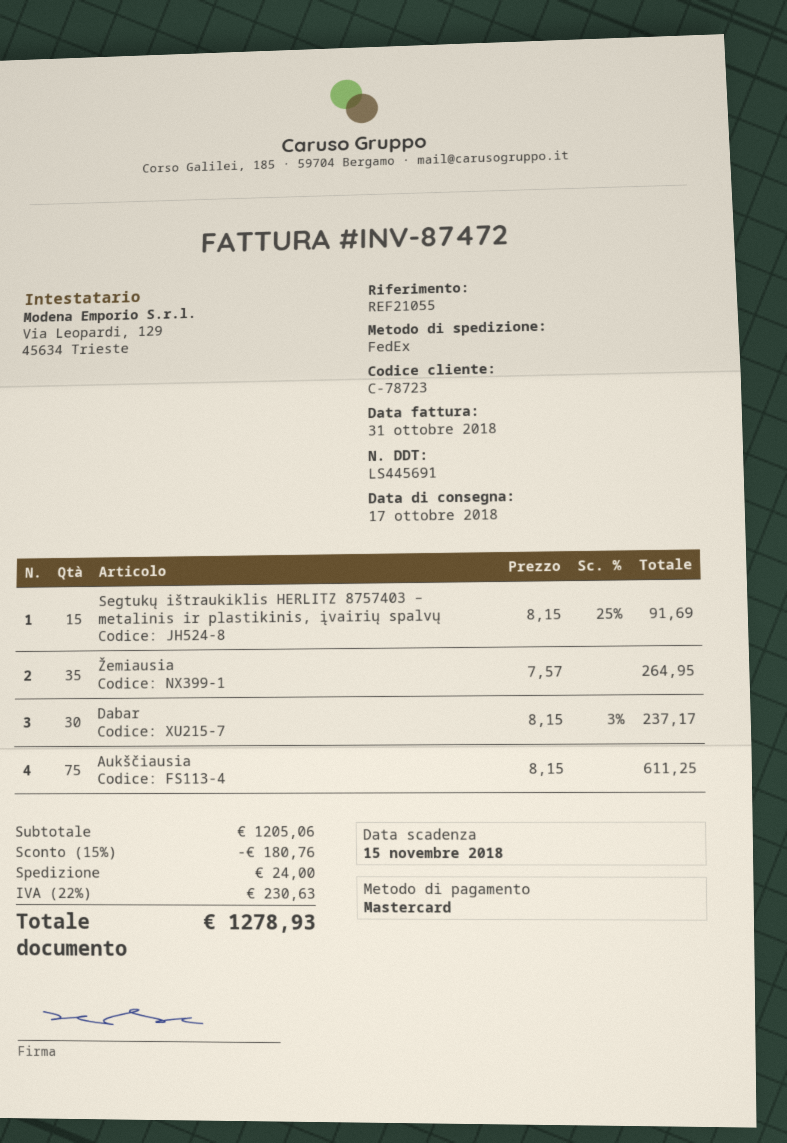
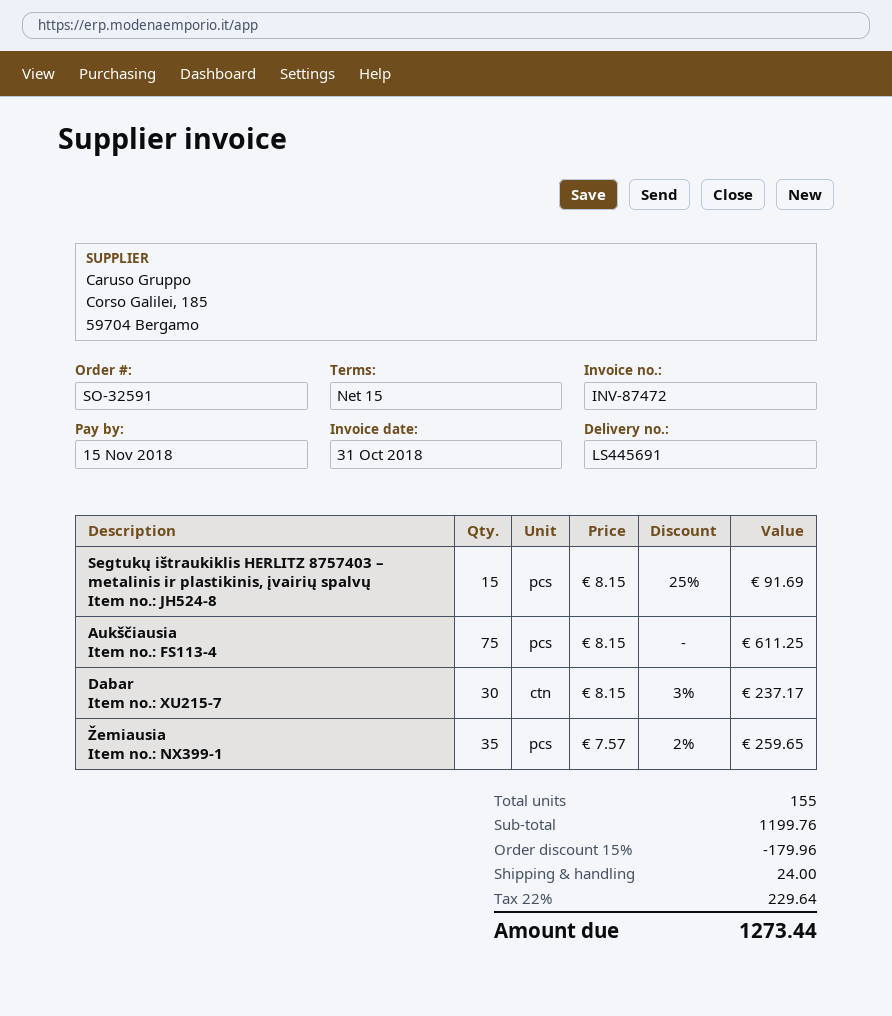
Žemiausia: 35 x 7.57 = 264.95 -> 35 x 7.57 - 2% = 259.65
subtotal: 1205.06 -> 1199.76
discount: 15% = 180.76 -> 15% = 179.96
tax: 22% = 230.63 -> 22% = 229.64
total: 1278.93 -> 1273.44

